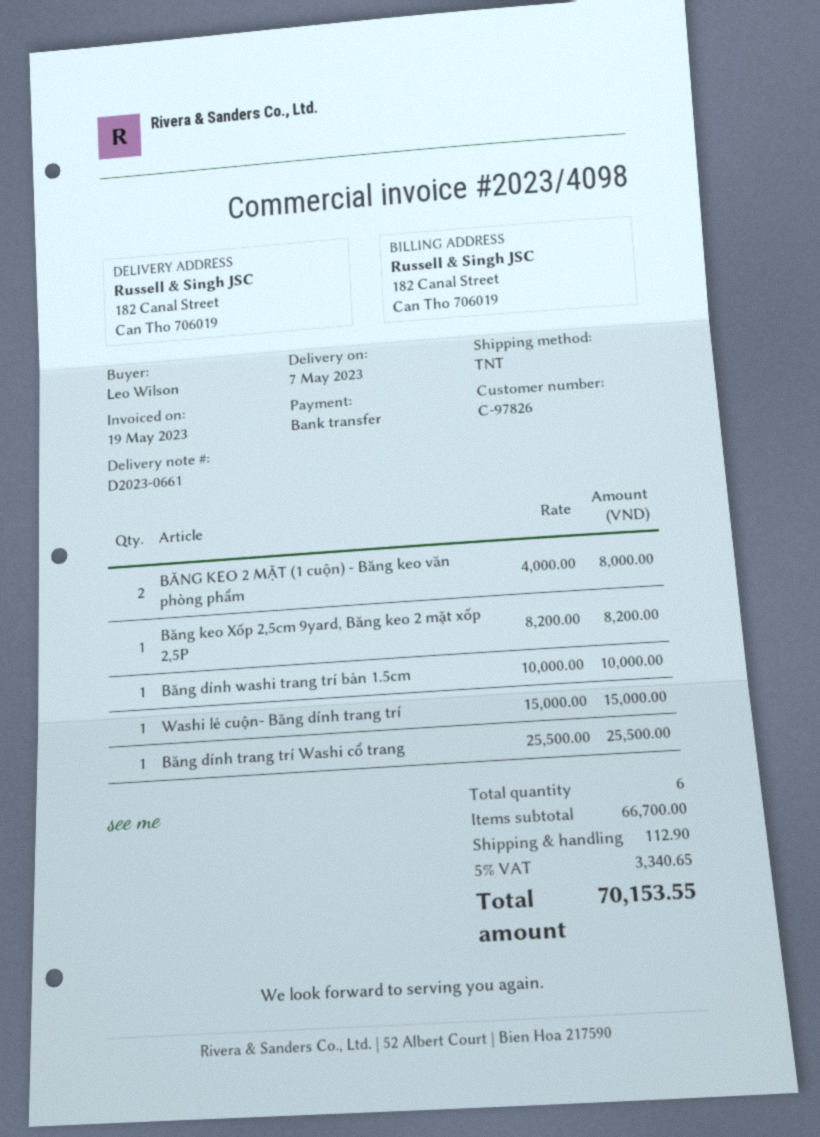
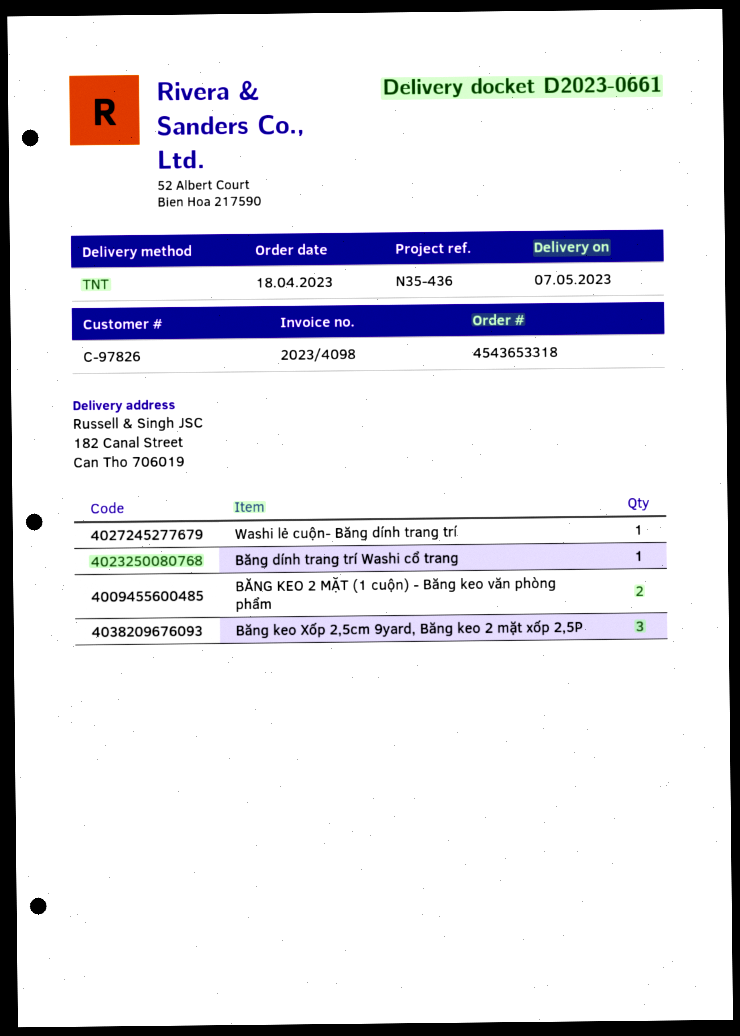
Băng keo Xốp 2,5cm 9yard, Băng keo 2 mặt xốp 2,5P: 1 -> 3
Băng dính washi trang trí bản 1.5cm: 1 -> none

